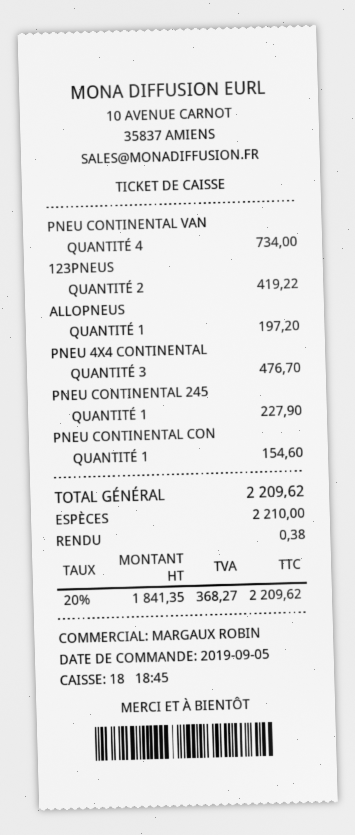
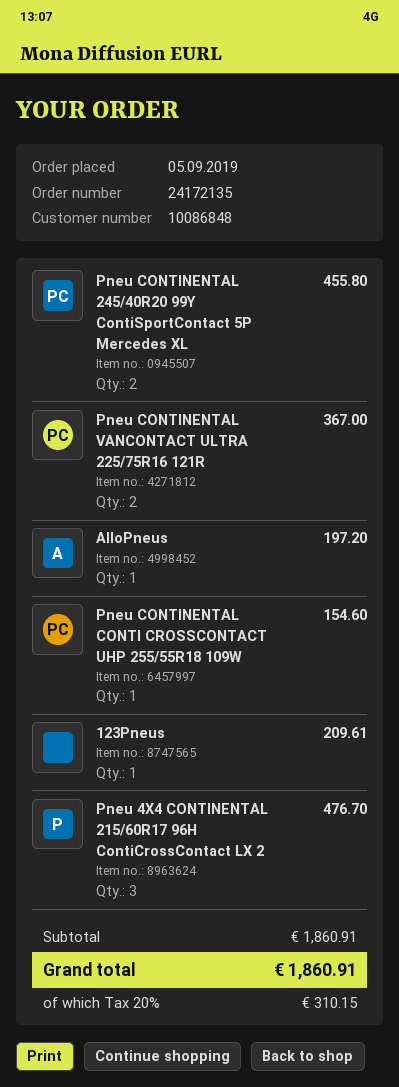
PNEU CONTINENTAL VAN: 4 for 734.00 -> 2 for 367.00
123PNEUS: 2 for 419.22 -> 1 for 209.61
PNEU CONTINENTAL 245: 1 for 227.90 -> 2 for 455.80
tax: 20% = 368.27 -> 20% = 310.15
total: 2209.62 -> 1860.91

